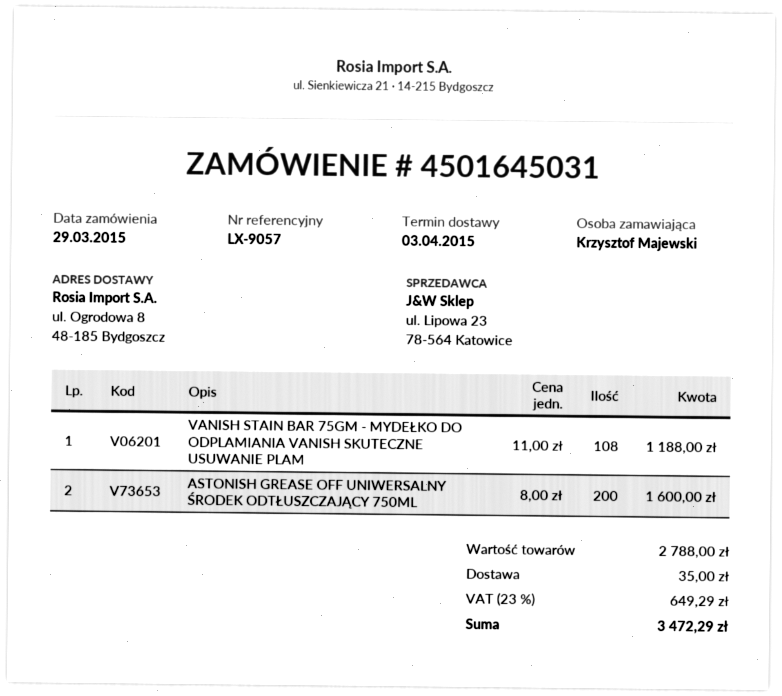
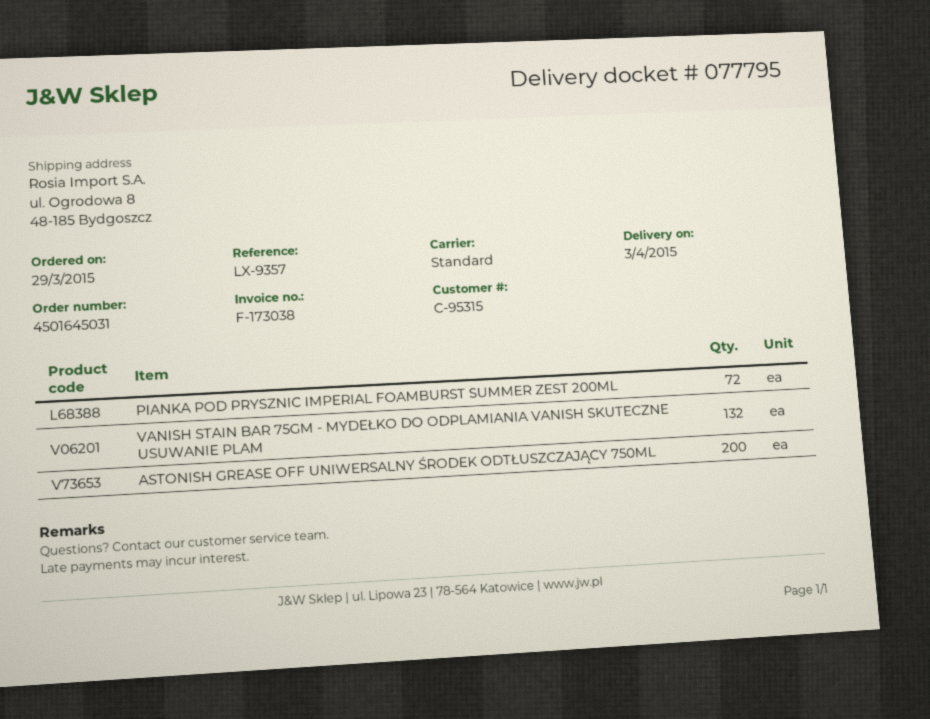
reference: LX-9057 -> LX-9357
VANISH STAIN BAR 75GM - MYDEŁKO DO ODPLAMIANIA VANISH SKUTECZNE USUWANIE PLAM: 108 -> 132
PIANKA POD PRYSZNIC IMPERIAL FOAMBURST SUMMER ZEST 200ML: none -> 72

